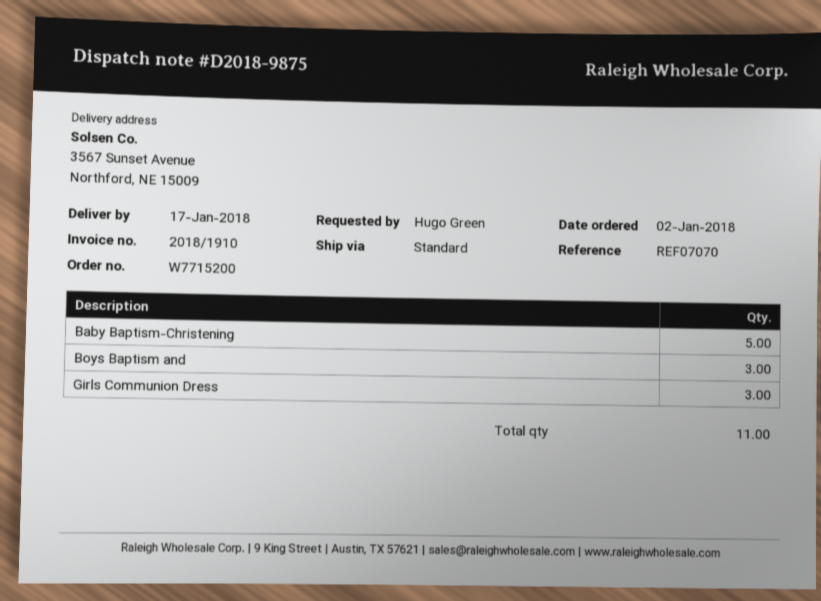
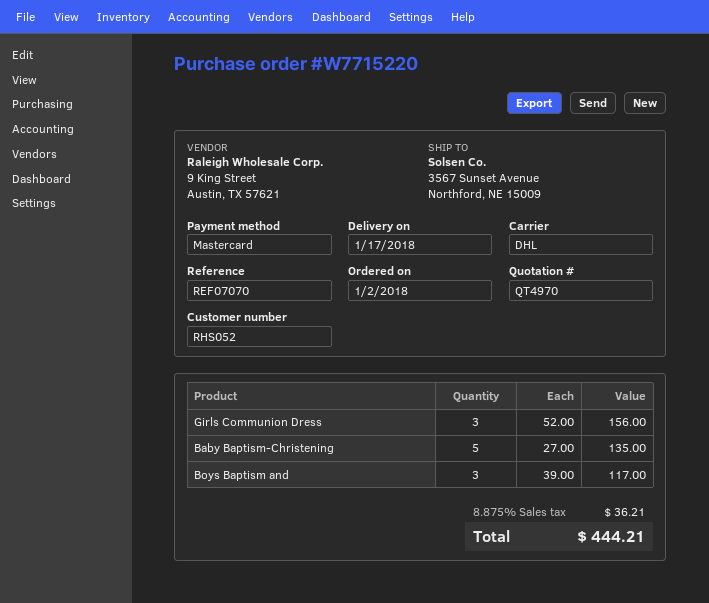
order number: W7715200 -> W7715220
shipping method: standard -> DHL

